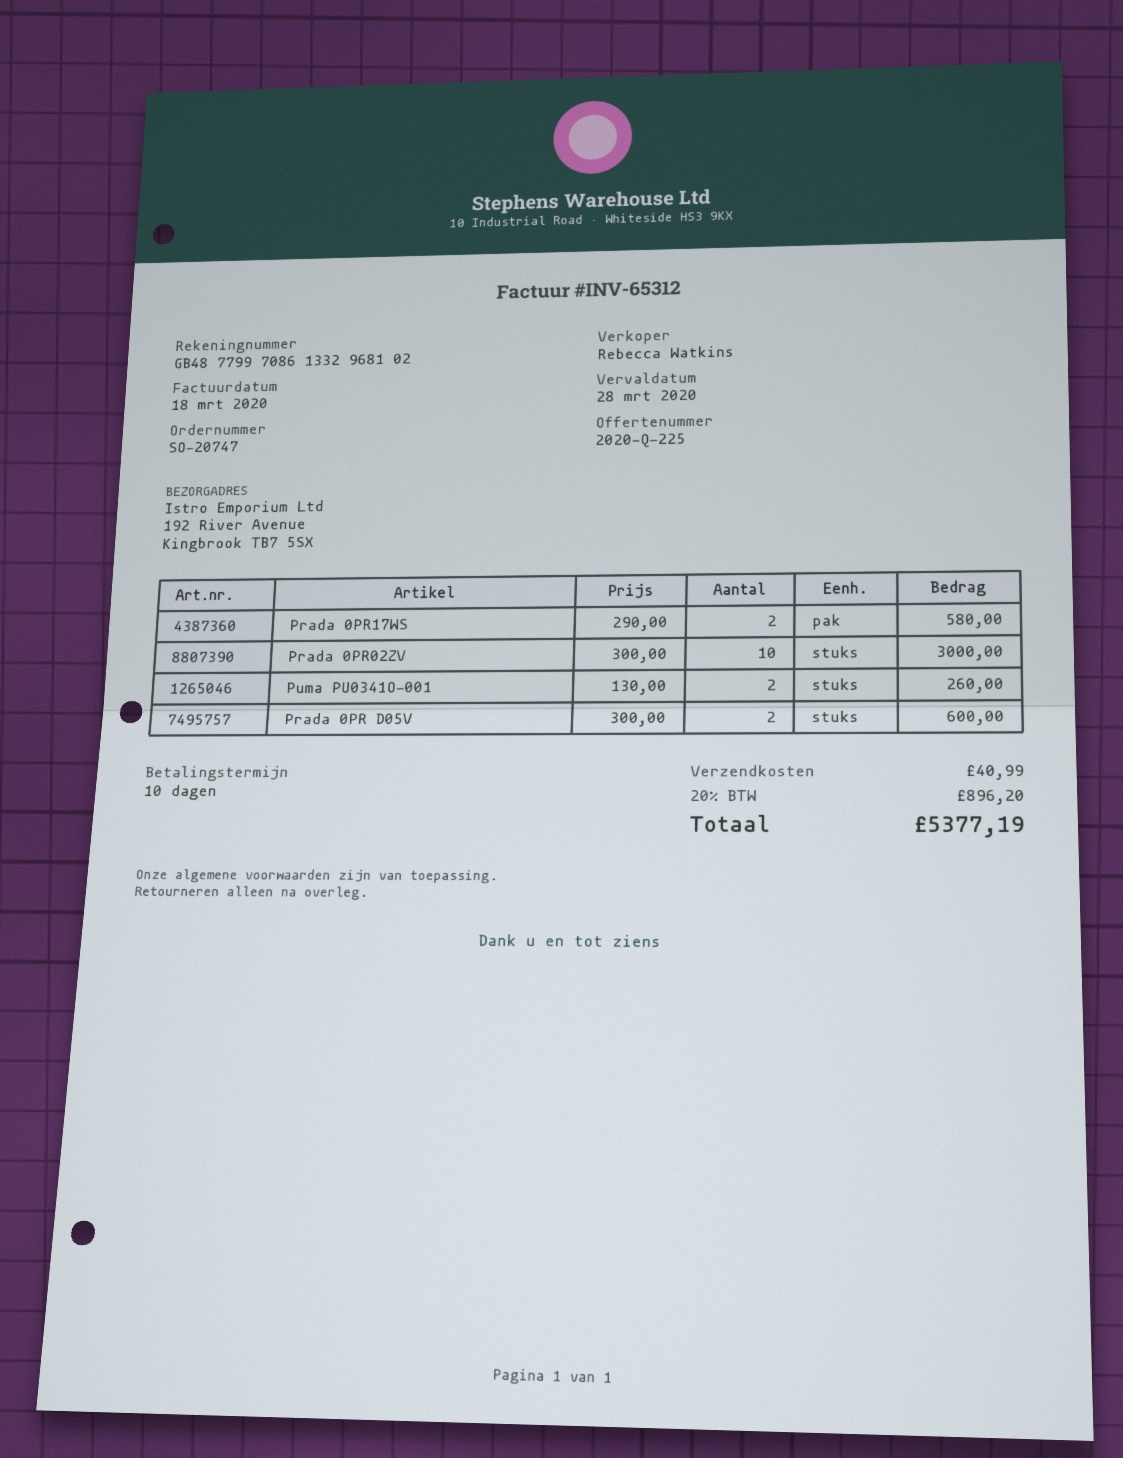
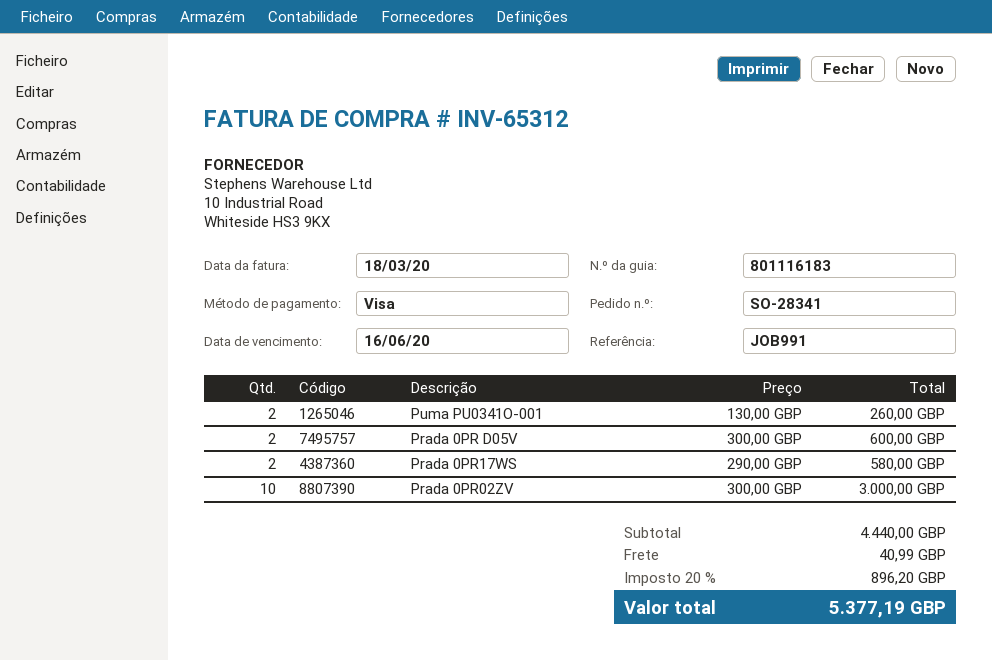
order number: SO-20747 -> SO-28341
due date: 2020-03-28 -> 2020-06-16

